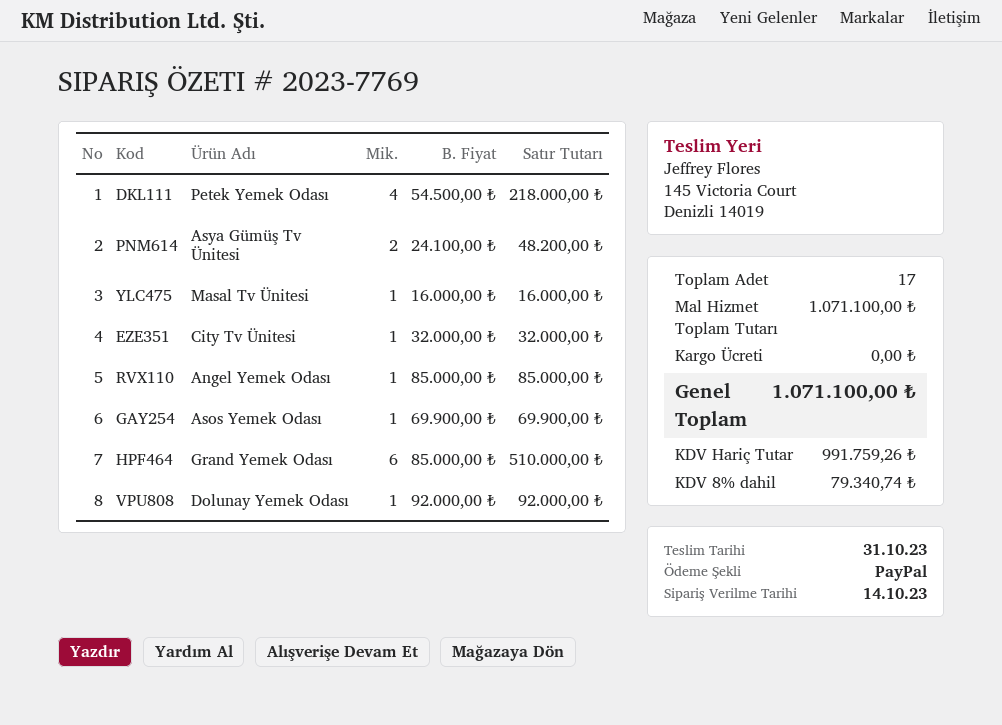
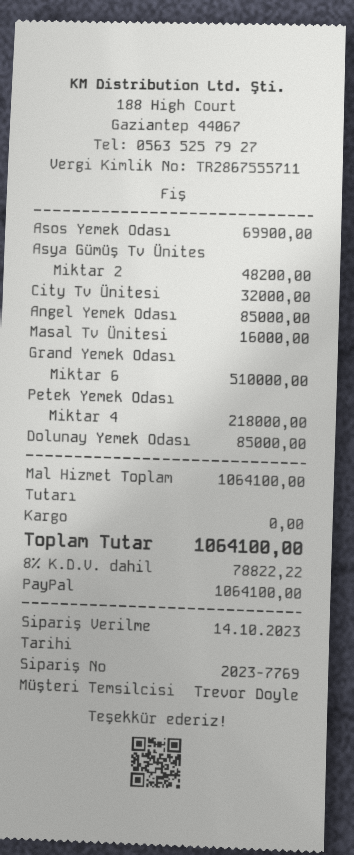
Dolunay Yemek Odası: 1 for 92000.00 -> 1 for 85000.00
subtotal: 1071100.00 -> 1064100.00
tax: 8% = 79340.74 -> 8% = 78822.22
total: 1071100.00 -> 1064100.00

